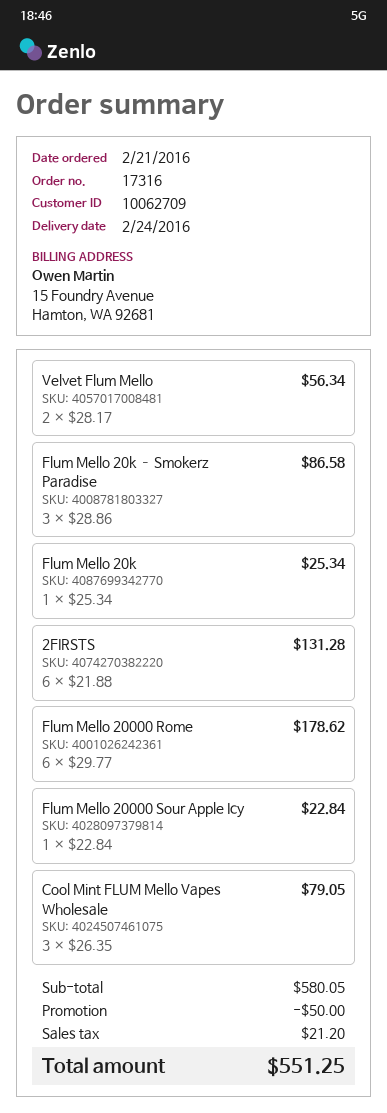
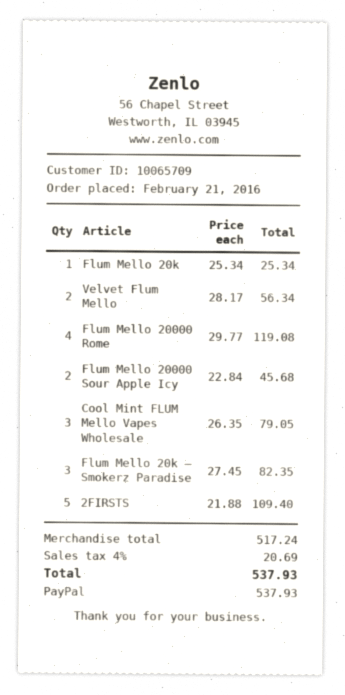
customer number: 10062709 -> 10065709
Flum Mello 20k – Smokerz Paradise: 3 x 28.86 = 86.58 -> 3 x 27.45 = 82.35
2FIRSTS: 6 x 21.88 = 131.28 -> 5 x 21.88 = 109.40
Flum Mello 20000 Rome: 6 x 29.77 = 178.62 -> 4 x 29.77 = 119.08
Flum Mello 20000 Sour Apple Icy: 1 x 22.84 = 22.84 -> 2 x 22.84 = 45.68
subtotal: 580.05 -> 517.24
discount: 50.00 -> none
tax: 21.20 -> 20.69
total: 551.25 -> 537.93

